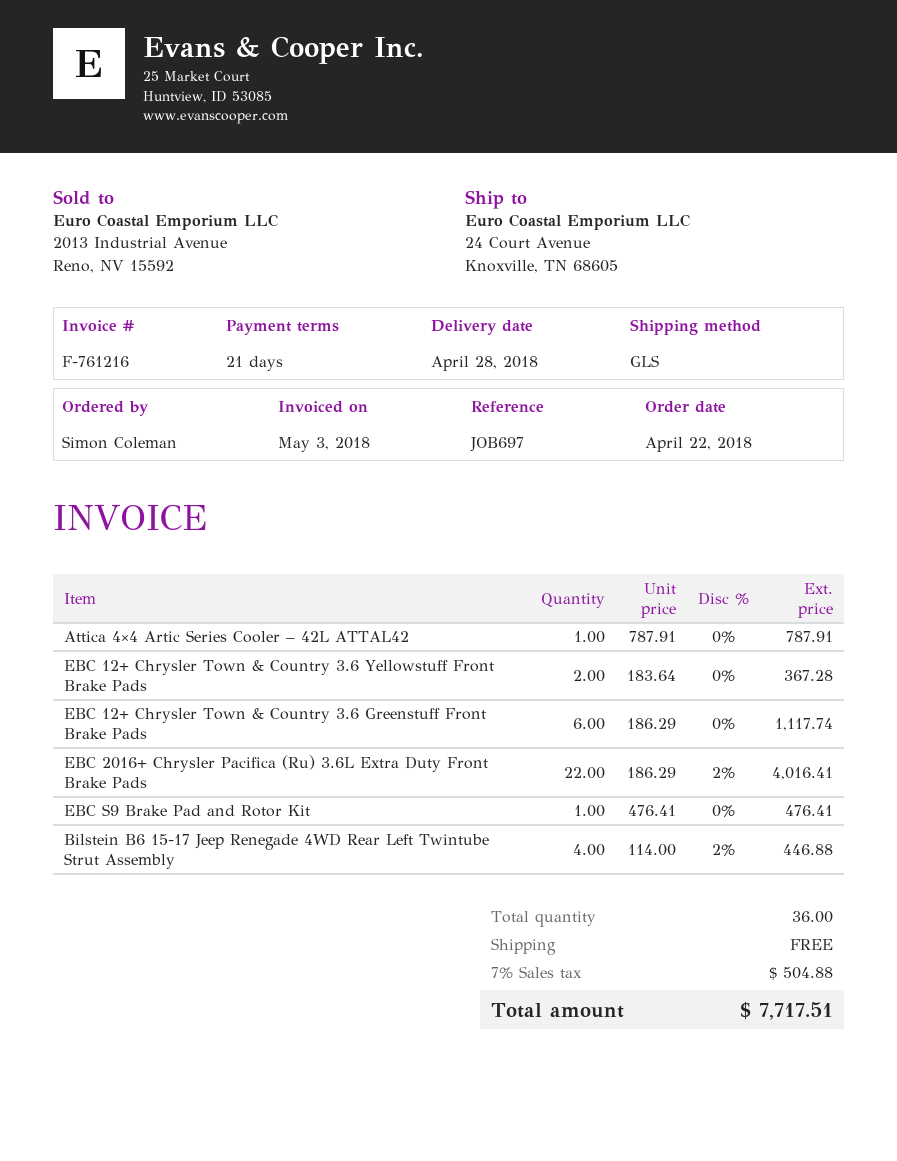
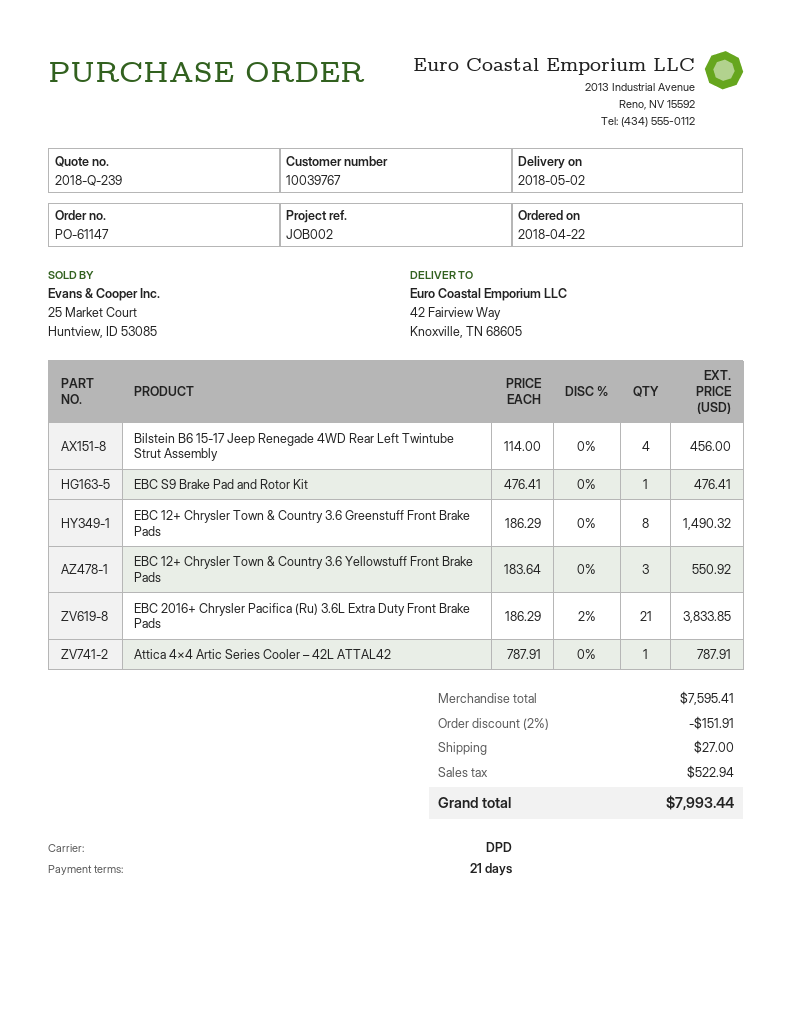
delivery date: 2018-04-28 -> 2018-05-02
reference: JOB697 -> JOB002
shipping method: GLS -> DPD
ship to: 24 Court Avenue, Knoxville, TN 68605 -> 42 Fairview Way, Knoxville, TN 68605
EBC 12+ Chrysler Town & Country 3.6 Yellowstuff Front Brake Pads: 2 x 183.64 = 367.28 -> 3 x 183.64 = 550.92
EBC 12+ Chrysler Town & Country 3.6 Greenstuff Front Brake Pads: 6 x 186.29 = 1117.74 -> 8 x 186.29 = 1490.32
EBC 2016+ Chrysler Pacifica (Ru) 3.6L Extra Duty Front Brake Pads: 22 x 186.29 - 2% = 4016.41 -> 21 x 186.29 - 2% = 3833.85
Bilstein B6 15-17 Jeep Renegade 4WD Rear Left Twintube Strut Assembly: 4 x 114.00 - 2% = 446.88 -> 4 x 114.00 = 456.00
discount: none -> 2% = 151.91
shipping: 0.00 -> 27.00
tax: 504.88 -> 522.94
total: 7717.51 -> 7993.44

